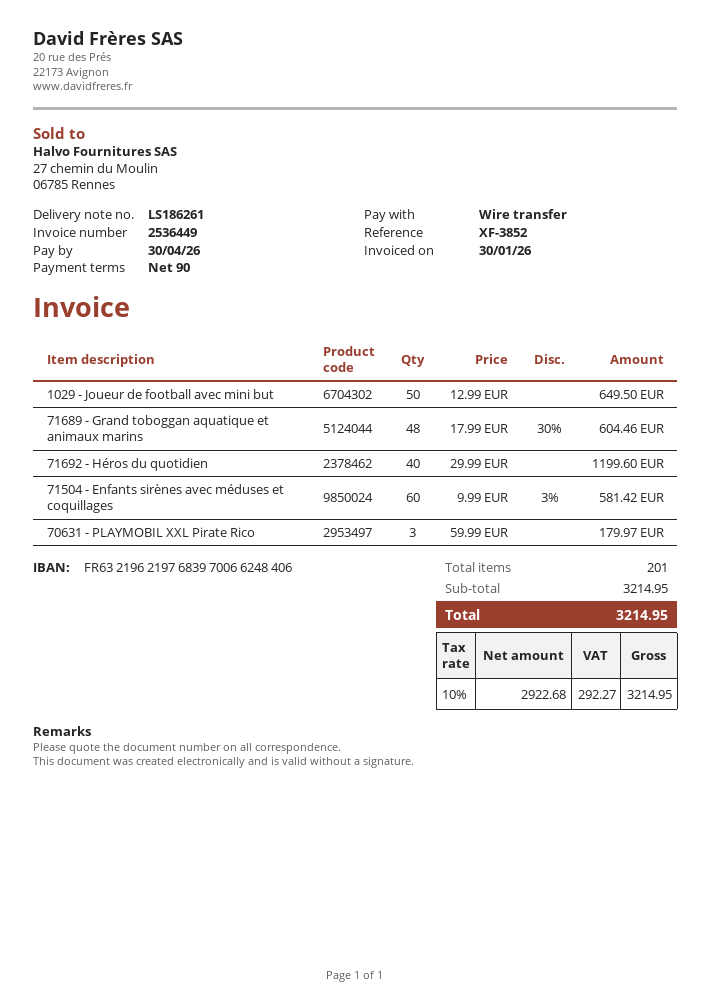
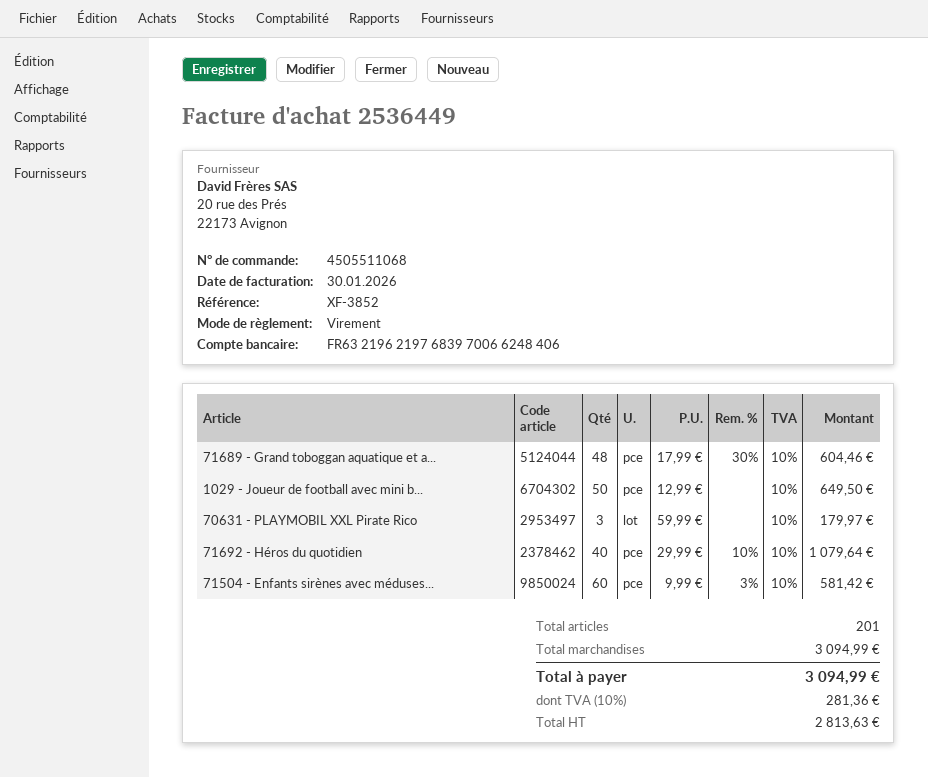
71692 - Héros du quotidien: 40 x 29.99 = 1199.60 -> 40 x 29.99 - 10% = 1079.64
subtotal: 3214.95 -> 3094.99
net: 2922.68 -> 2813.63
tax: 10% = 292.27 -> 10% = 281.36
total: 3214.95 -> 3094.99

